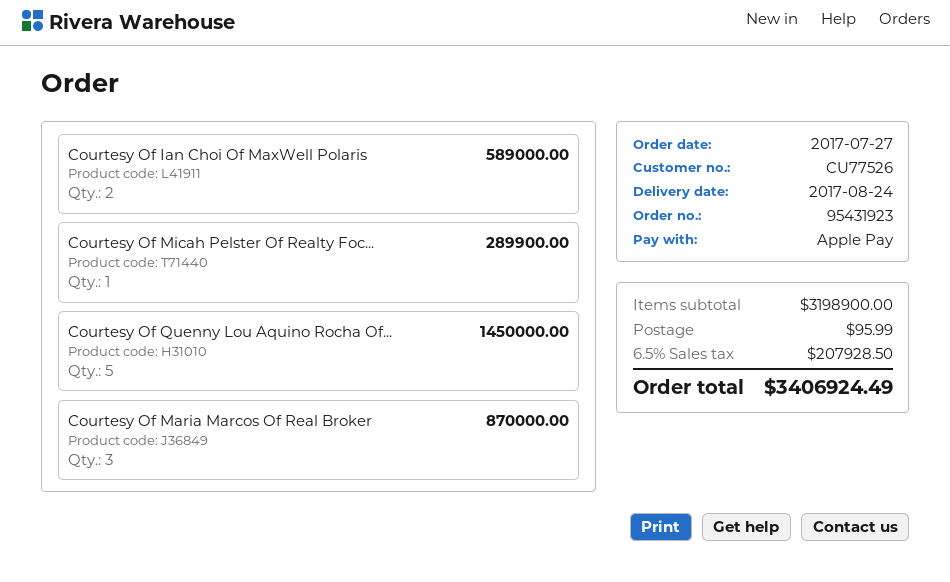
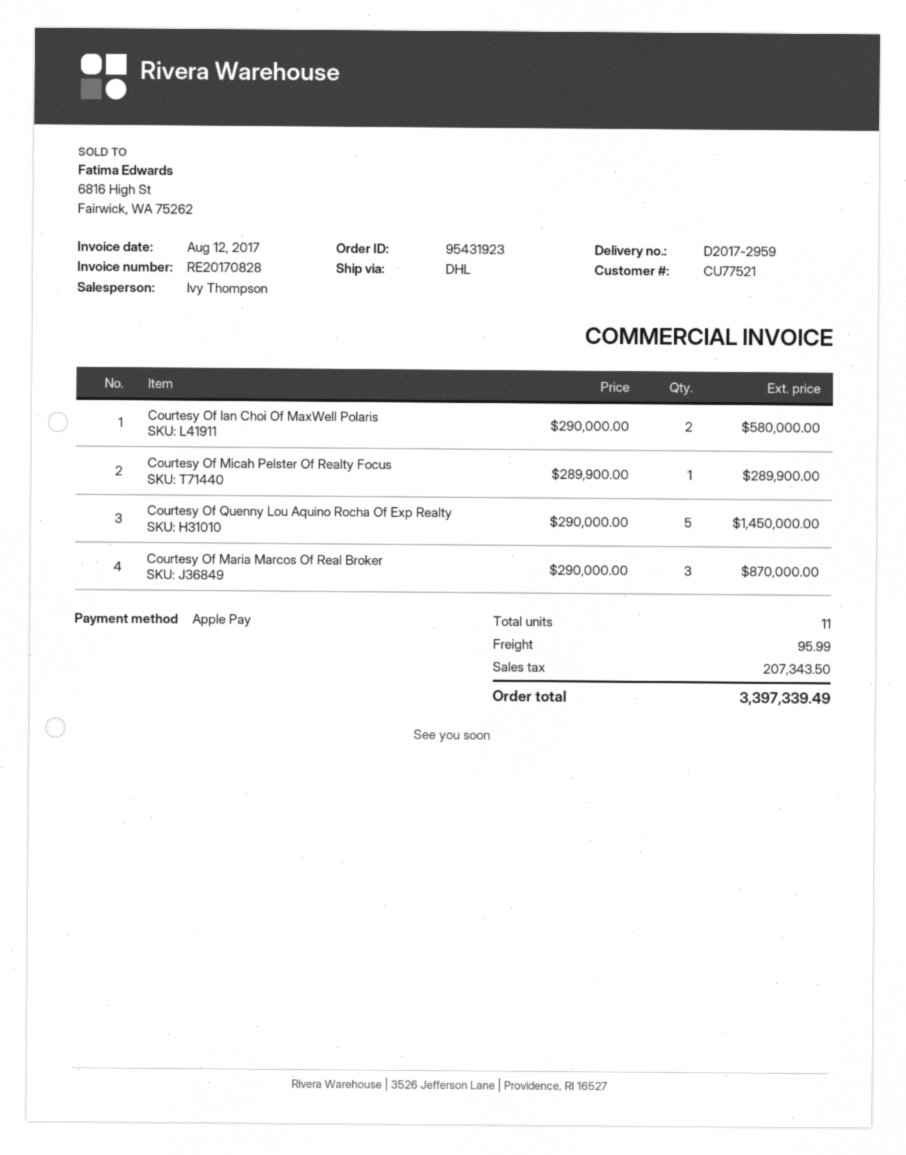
customer number: CU77526 -> CU77521
Courtesy Of Ian Choi Of MaxWell Polaris: 2 for 589000.00 -> 2 for 580000.00
tax: 207928.50 -> 207343.50
total: 3406924.49 -> 3397339.49

